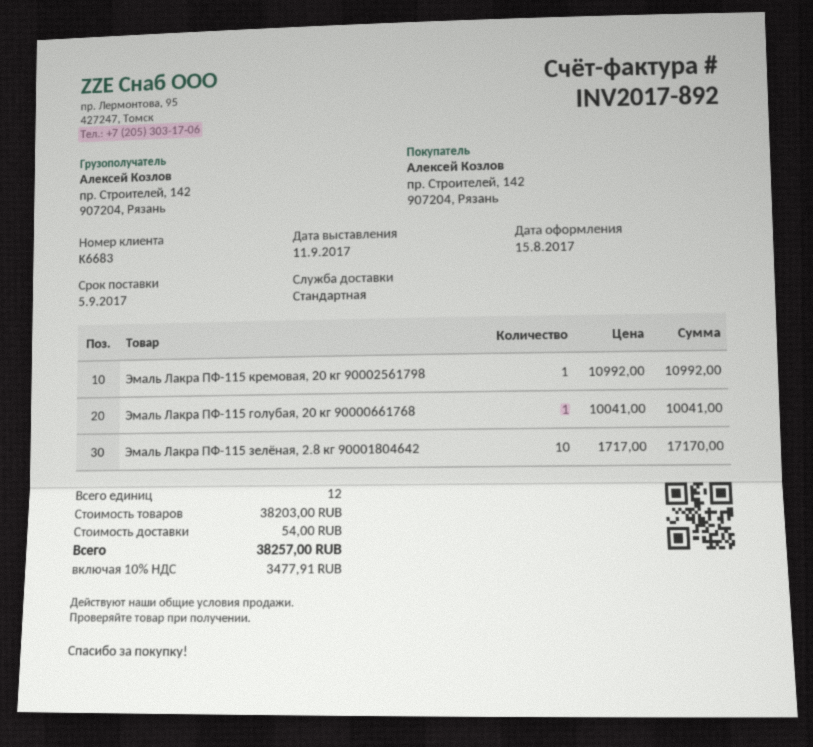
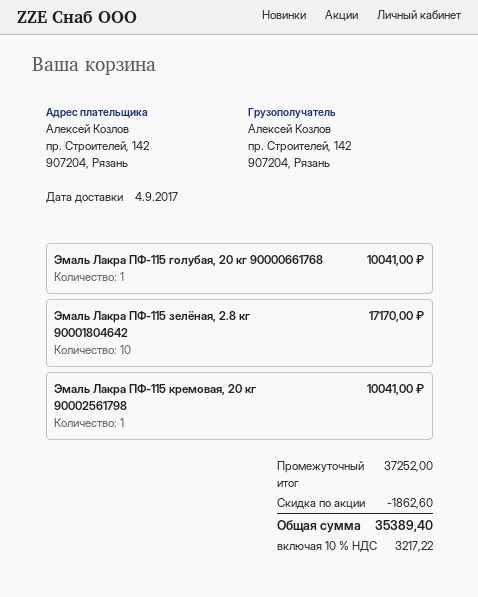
delivery date: 2017-09-05 -> 2017-09-04
Эмаль Лакра ПФ-115 кремовая, 20 кг 90002561798: 1 for 10992.00 -> 1 for 10041.00
subtotal: 38203.00 -> 37252.00
discount: none -> 1862.60
shipping: 54.00 -> none
tax: 10% = 3477.91 -> 10% = 3217.22
total: 38257.00 -> 35389.40

